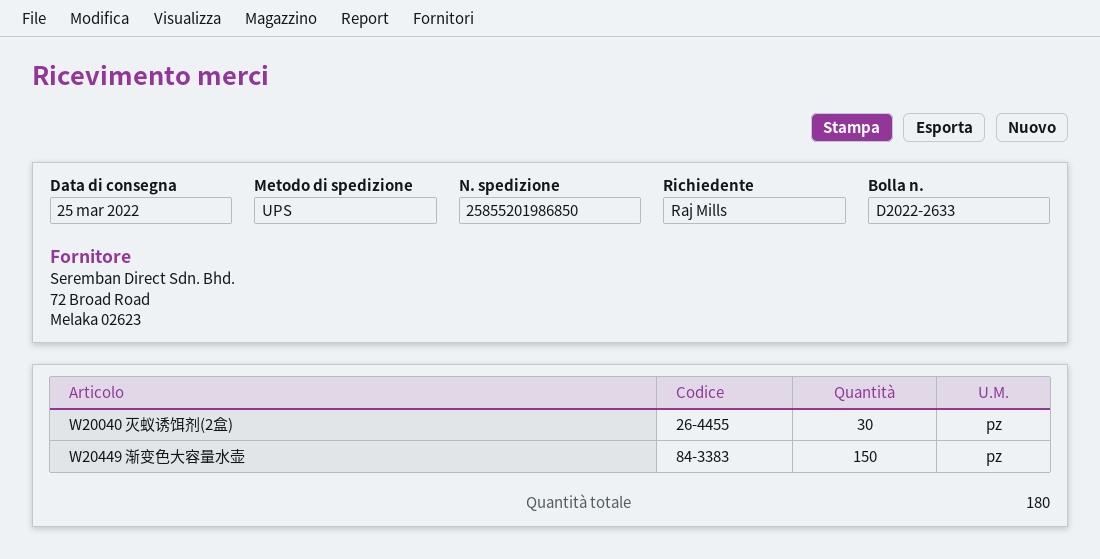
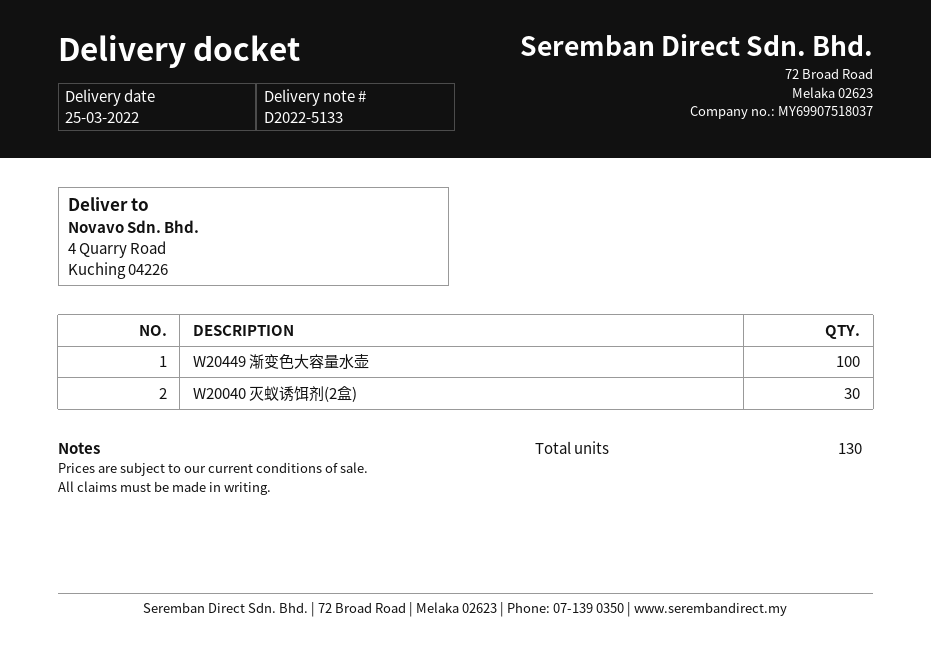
delivery note number: D2022-2633 -> D2022-5133
W20449 渐变色大容量水壶: 150 -> 100
total quantity: 180 -> 130

